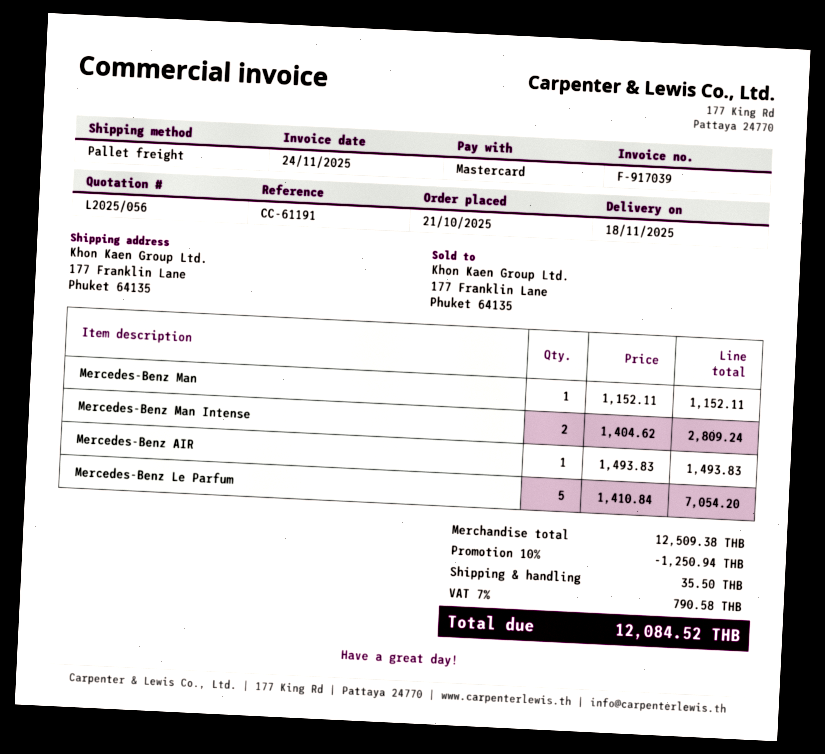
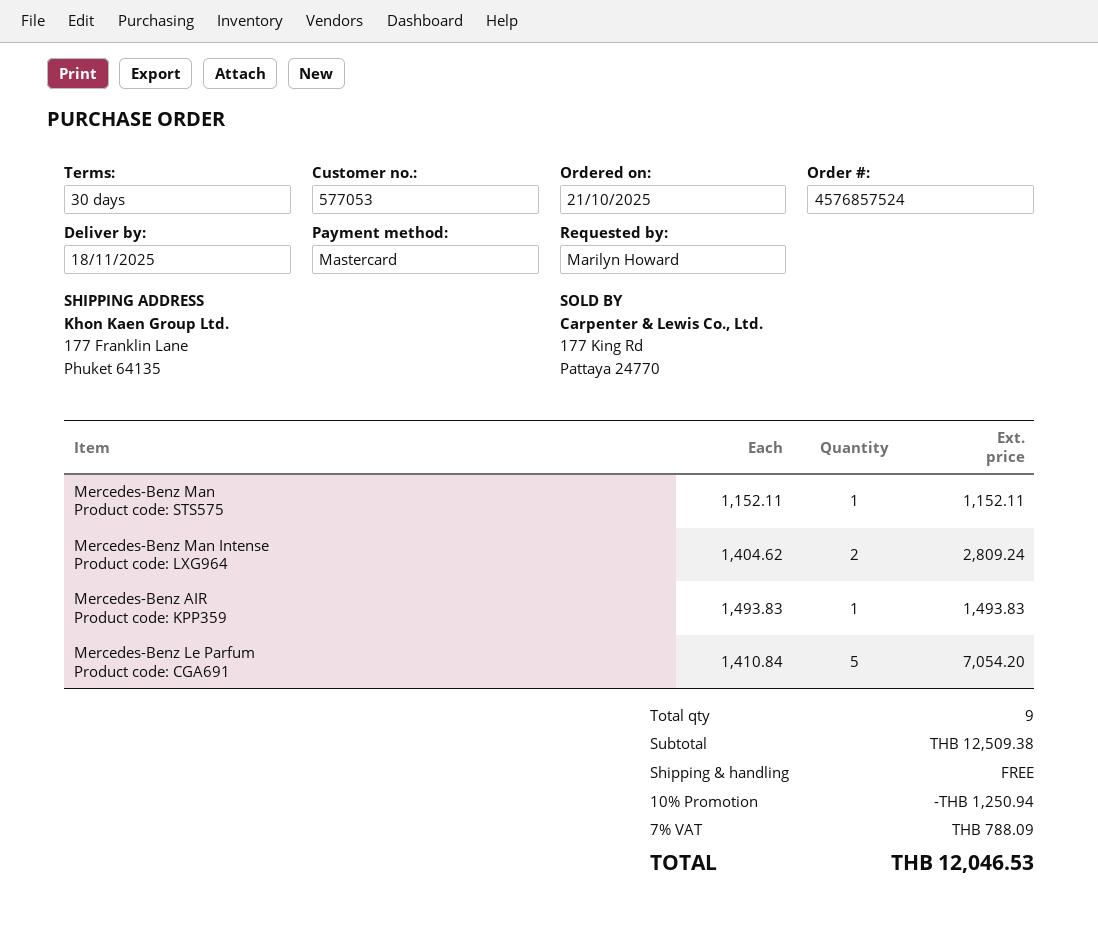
shipping: 35.50 -> 0.00
tax: 7% = 790.58 -> 7% = 788.09
total: 12084.52 -> 12046.53

